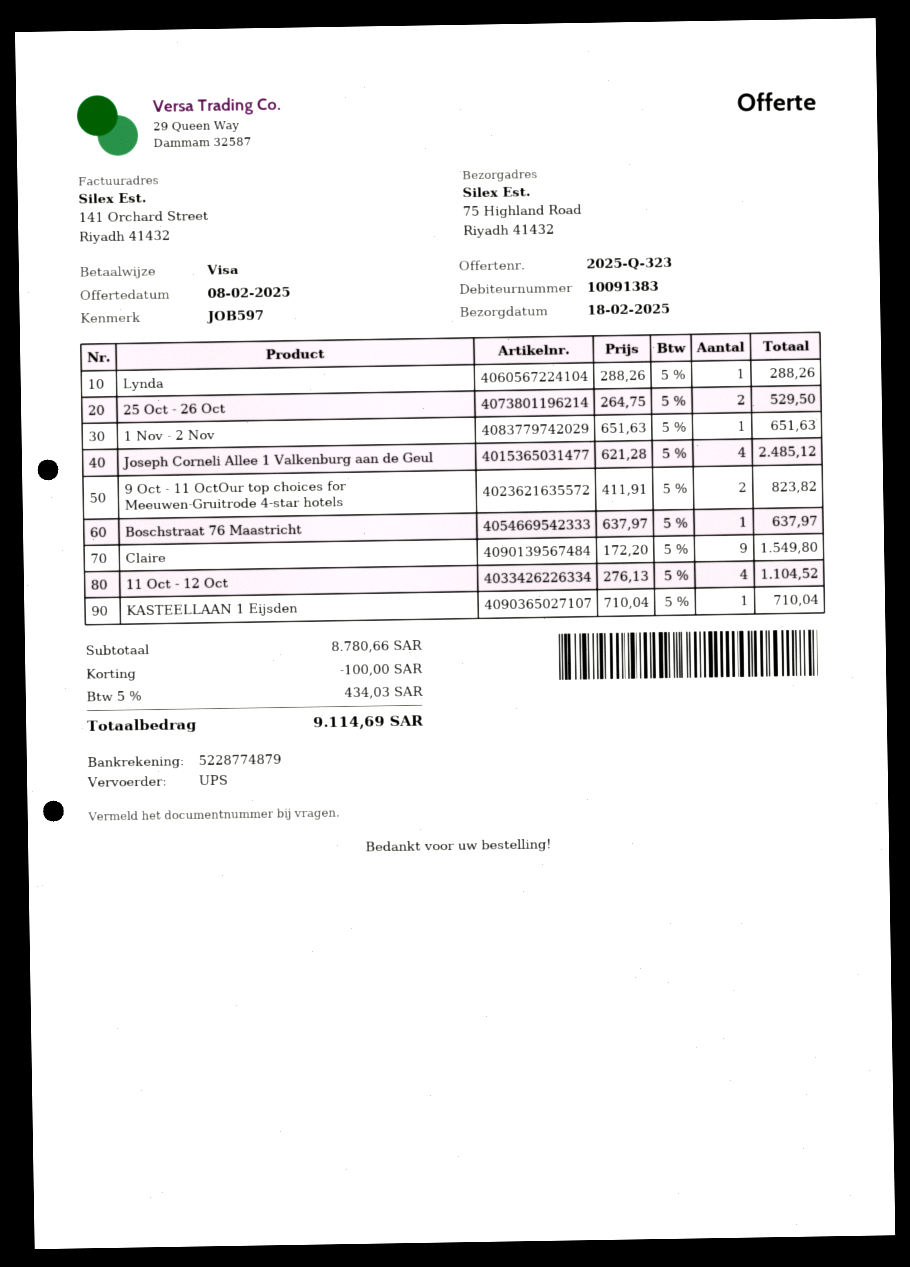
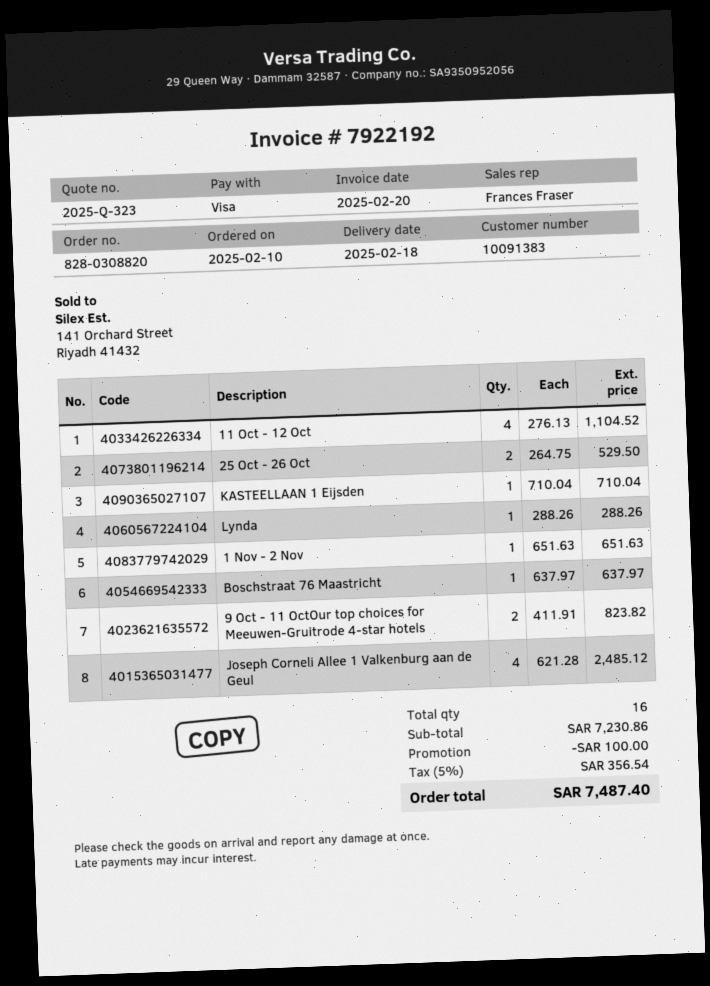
Claire: 9 x 172.20 = 1549.80 -> none
subtotal: 8780.66 -> 7230.86
tax: 5% = 434.03 -> 5% = 356.54
total: 9114.69 -> 7487.40

